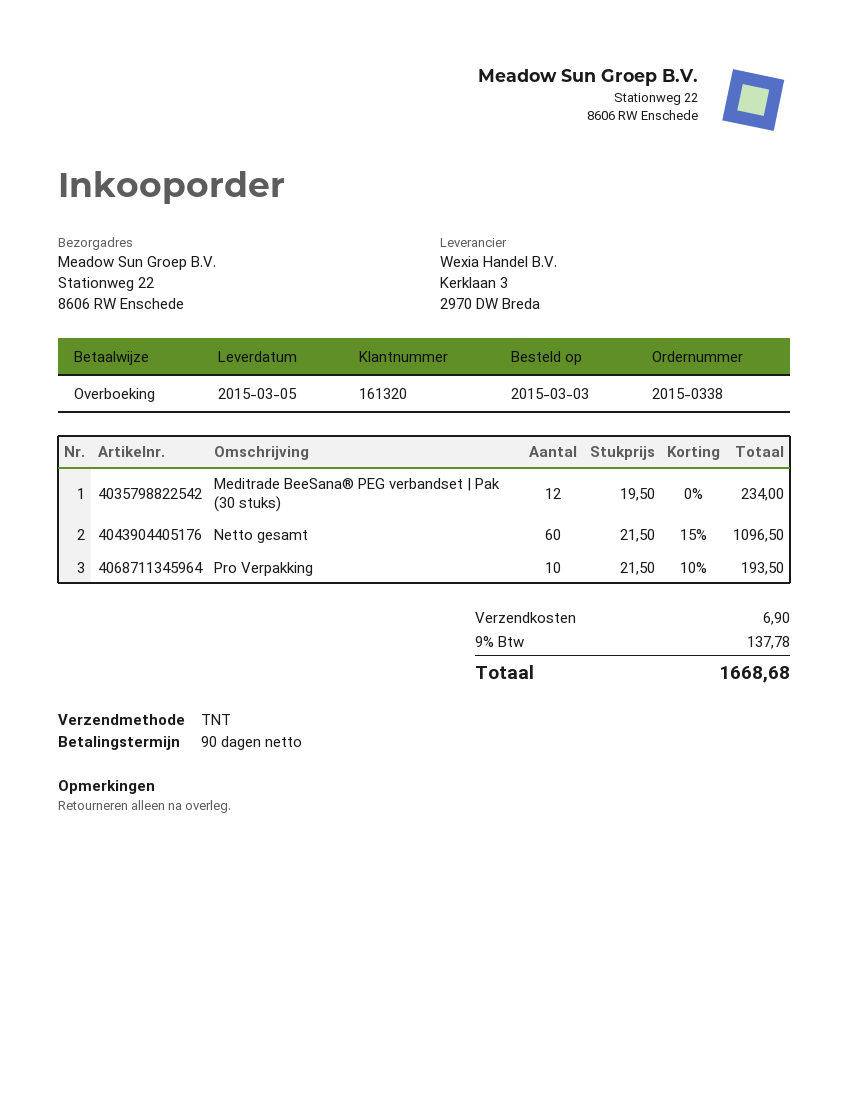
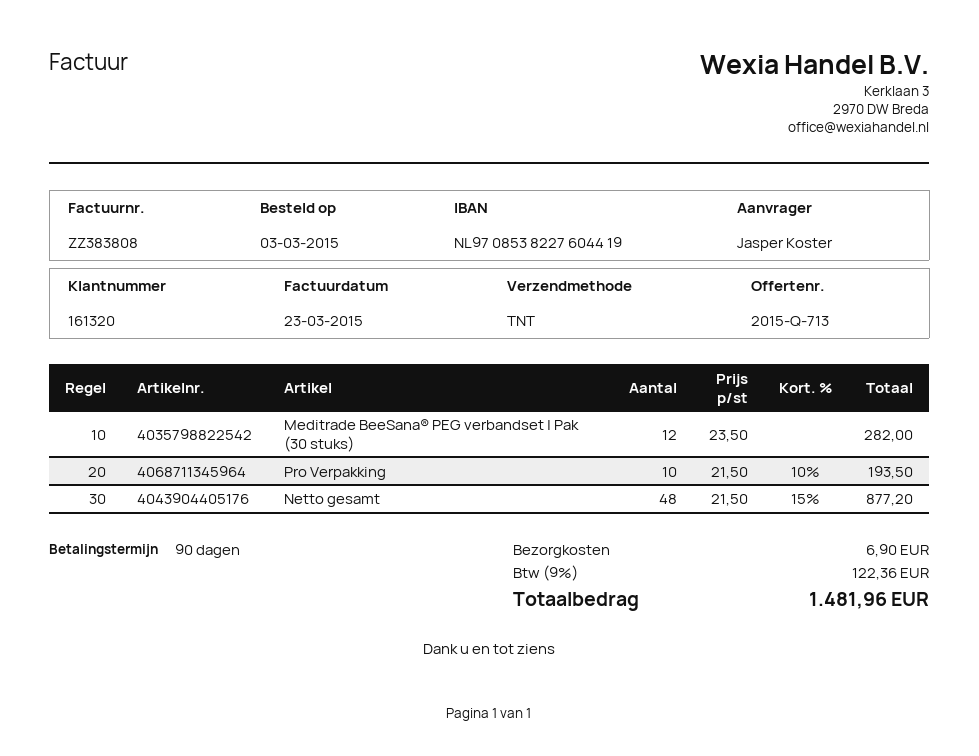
Meditrade BeeSana® PEG verbandset | Pak (30 stuks): 12 x 19.50 = 234.00 -> 12 x 23.50 = 282.00
Netto gesamt: 60 x 21.50 - 15% = 1096.50 -> 48 x 21.50 - 15% = 877.20
tax: 9% = 137.78 -> 9% = 122.36
total: 1668.68 -> 1481.96

